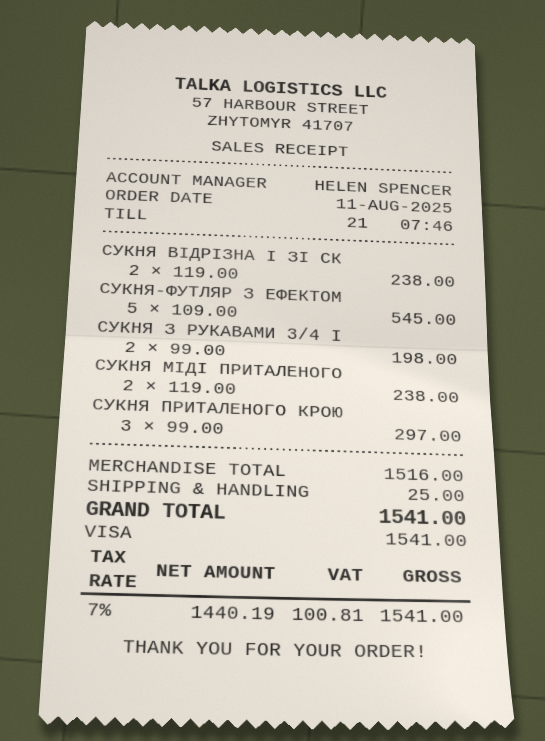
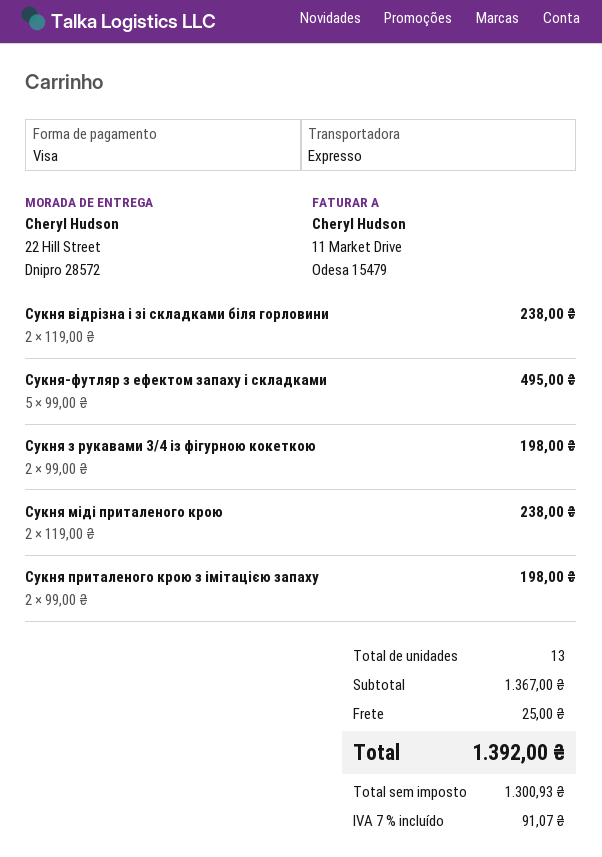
СУКНЯ-ФУТЛЯР З ЕФЕКТОМ: 5 x 109.00 = 545.00 -> 5 x 99.00 = 495.00
СУКНЯ ПРИТАЛЕНОГО КРОЮ: 3 x 99.00 = 297.00 -> 2 x 99.00 = 198.00
subtotal: 1516.00 -> 1367.00
net: 1440.19 -> 1300.93
tax: 7% = 100.81 -> 7% = 91.07
total: 1541.00 -> 1392.00

